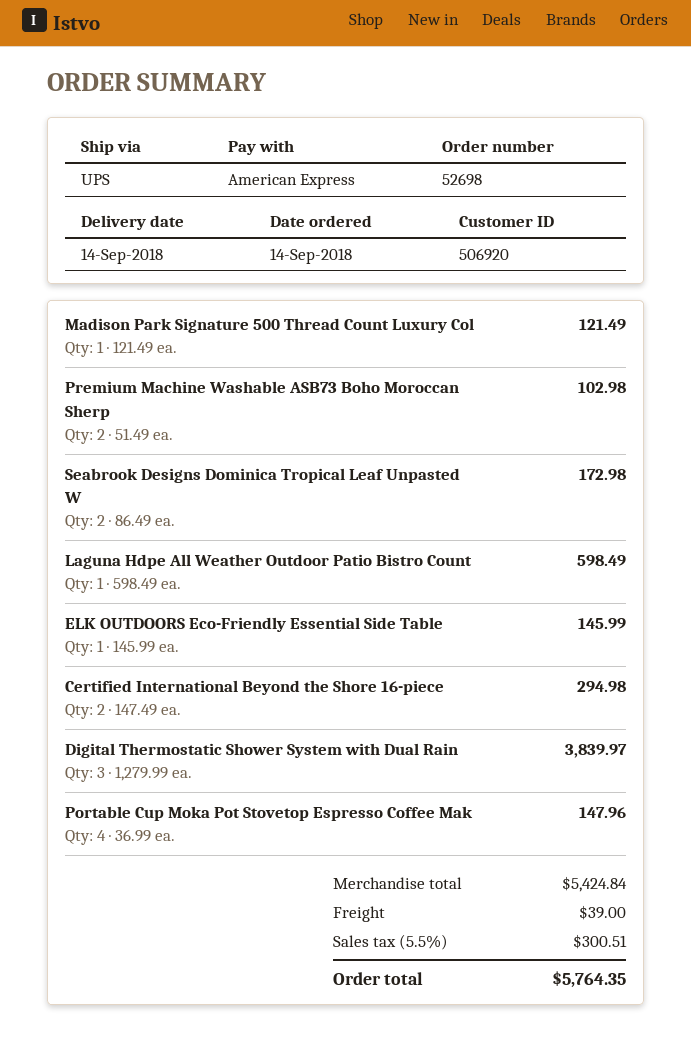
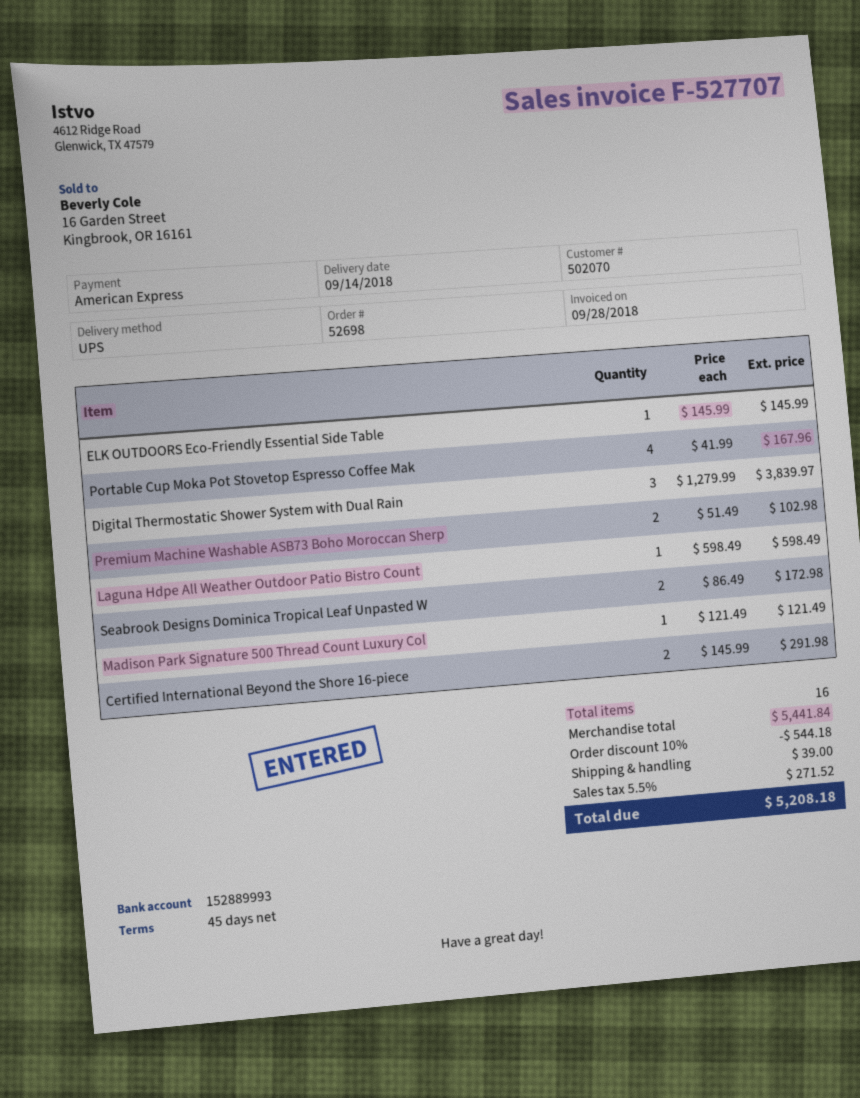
customer number: 506920 -> 502070
Certified International Beyond the Shore 16-piece: 2 x 147.49 = 294.98 -> 2 x 145.99 = 291.98
Portable Cup Moka Pot Stovetop Espresso Coffee Mak: 4 x 36.99 = 147.96 -> 4 x 41.99 = 167.96
subtotal: 5424.84 -> 5441.84
discount: none -> 10% = 544.18
tax: 5.5% = 300.51 -> 5.5% = 271.52
total: 5764.35 -> 5208.18

